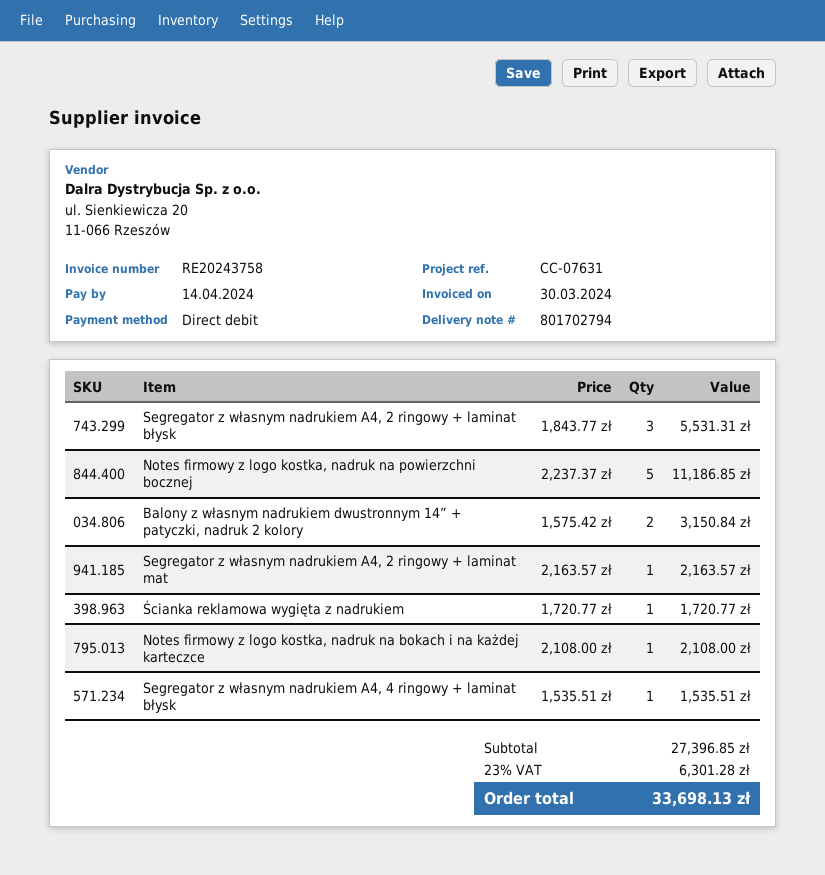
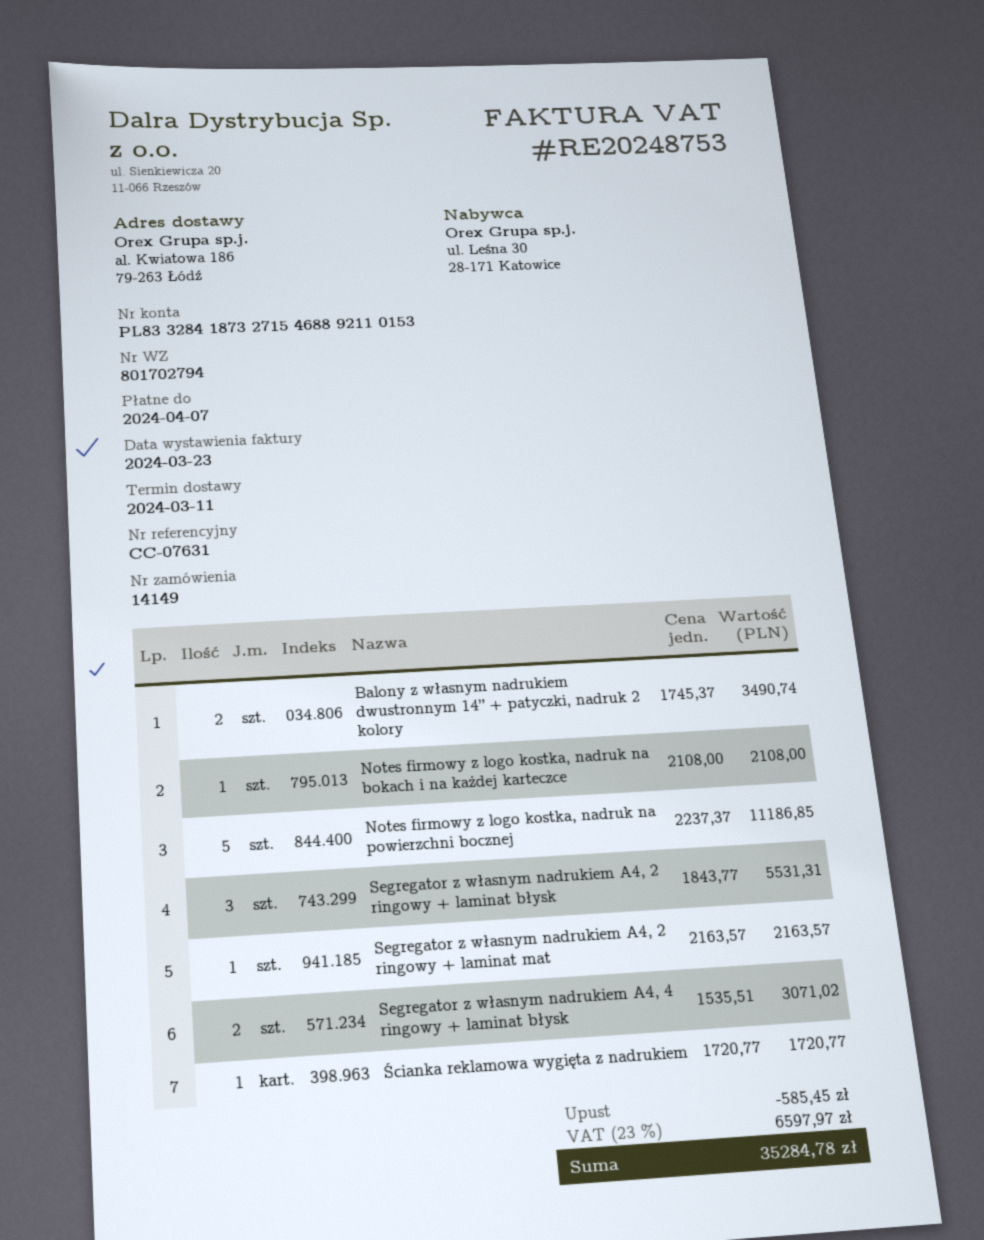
invoice number: RE20243758 -> RE20248753
invoice date: 2024-03-30 -> 2024-03-23
due date: 2024-04-14 -> 2024-04-07
Balony z własnym nadrukiem dwustronnym 14” + patyczki, nadruk 2 kolory: 2 x 1575.42 = 3150.84 -> 2 x 1745.37 = 3490.74
Segregator z własnym nadrukiem A4, 4 ringowy + laminat błysk: 1 x 1535.51 = 1535.51 -> 2 x 1535.51 = 3071.02
discount: none -> 585.45
tax: 23% = 6301.28 -> 23% = 6597.97
total: 33698.13 -> 35284.78

